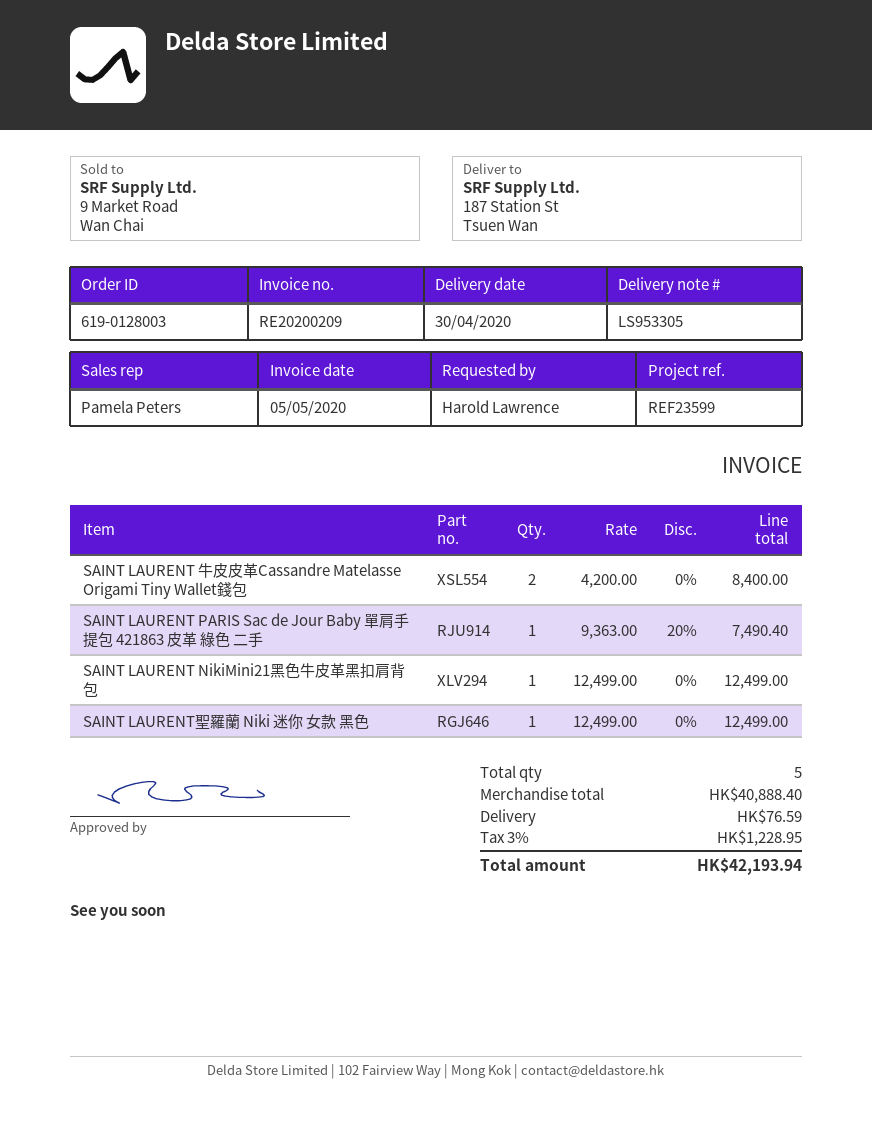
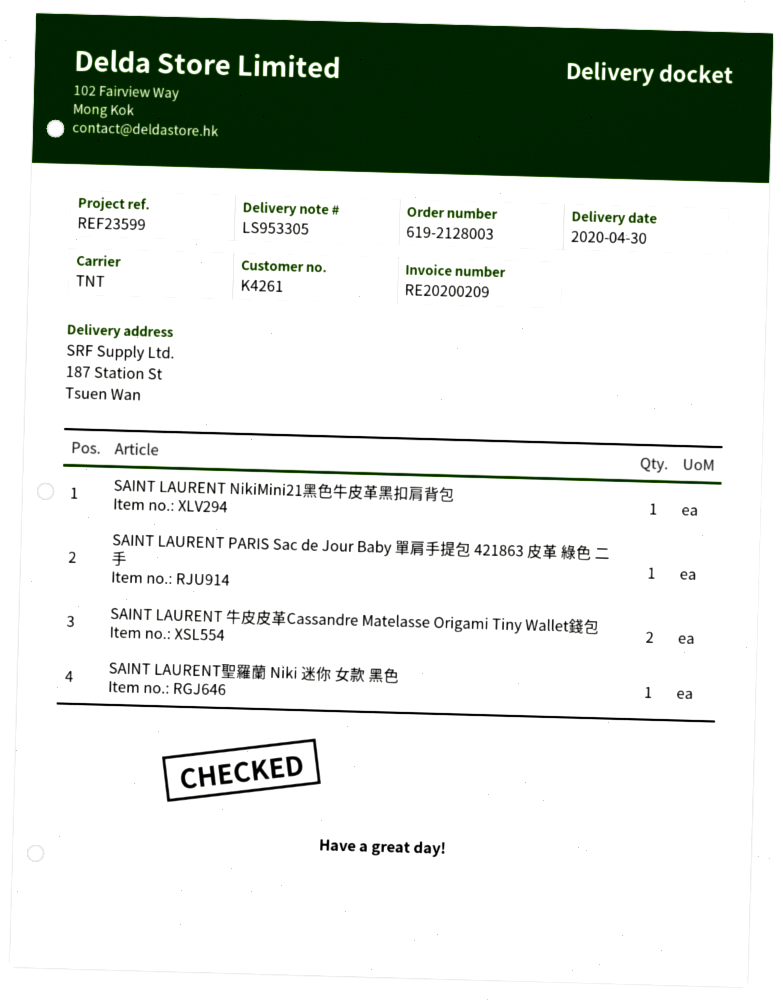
order number: 619-0128003 -> 619-2128003

